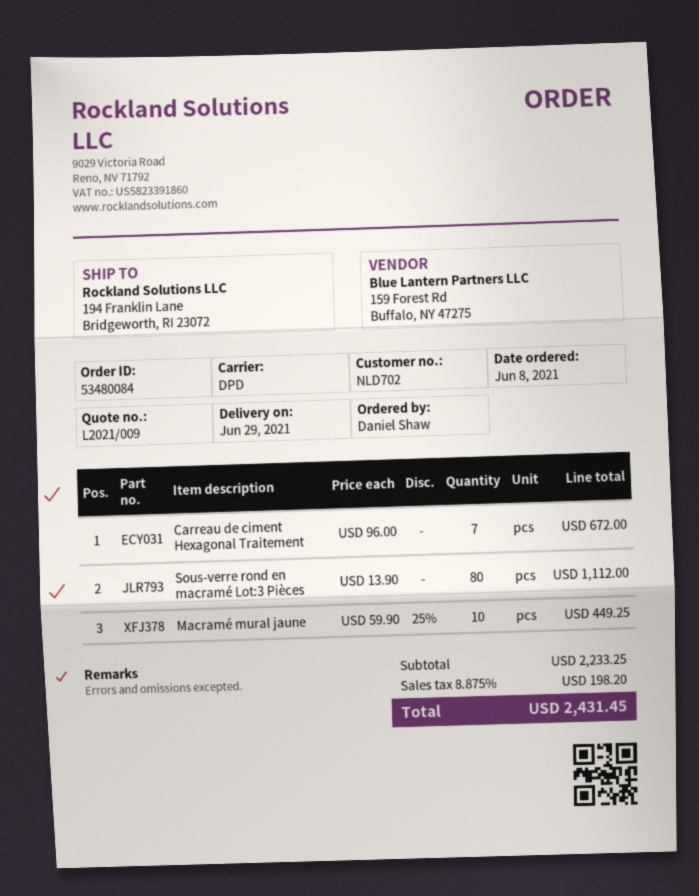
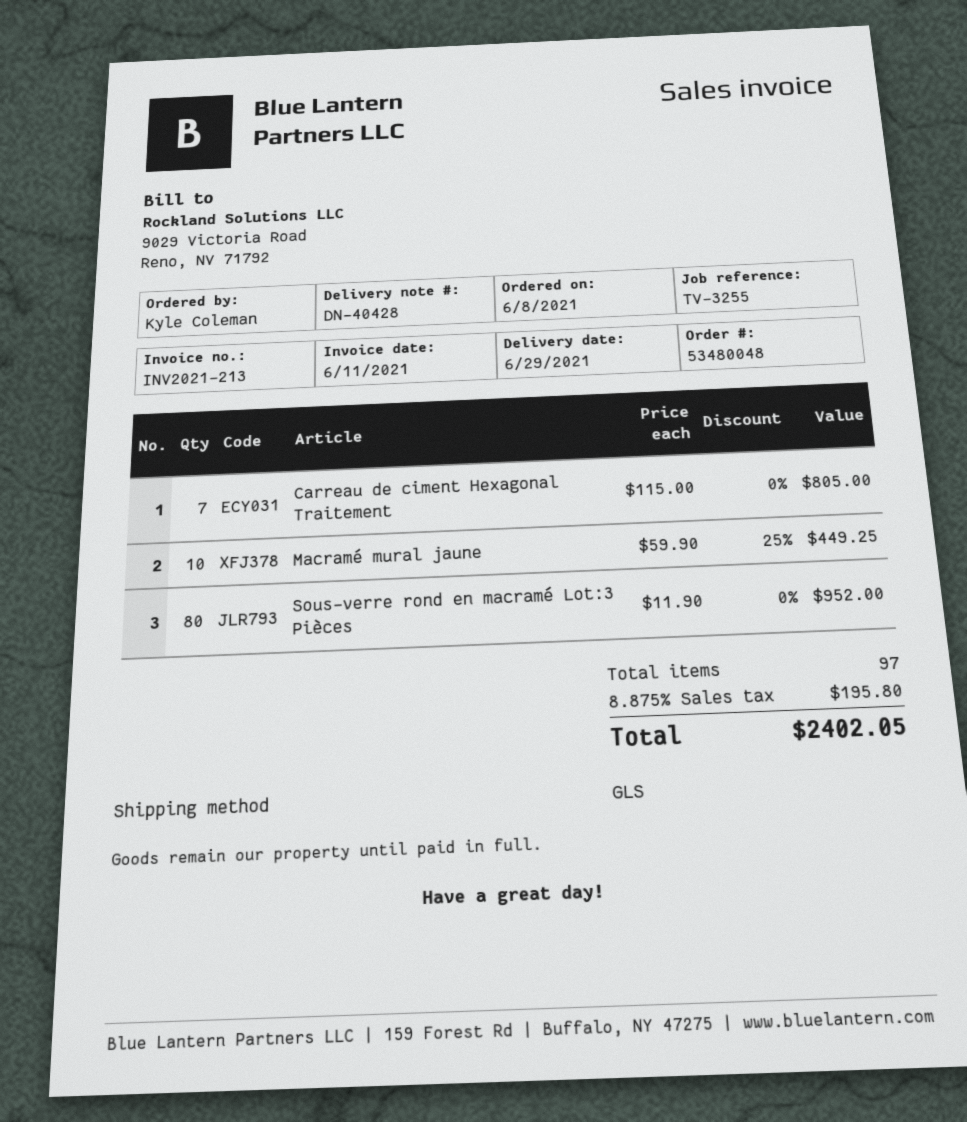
order number: 53480084 -> 53480048
ordered by: Daniel Shaw -> Kyle Coleman
shipping method: DPD -> GLS
Carreau de ciment Hexagonal Traitement: 7 x 96.00 = 672.00 -> 7 x 115.00 = 805.00
Sous-verre rond en macramé Lot:3 Pièces: 80 x 13.90 = 1112.00 -> 80 x 11.90 = 952.00
tax: 8.875% = 198.20 -> 8.875% = 195.80
total: 2431.45 -> 2402.05

